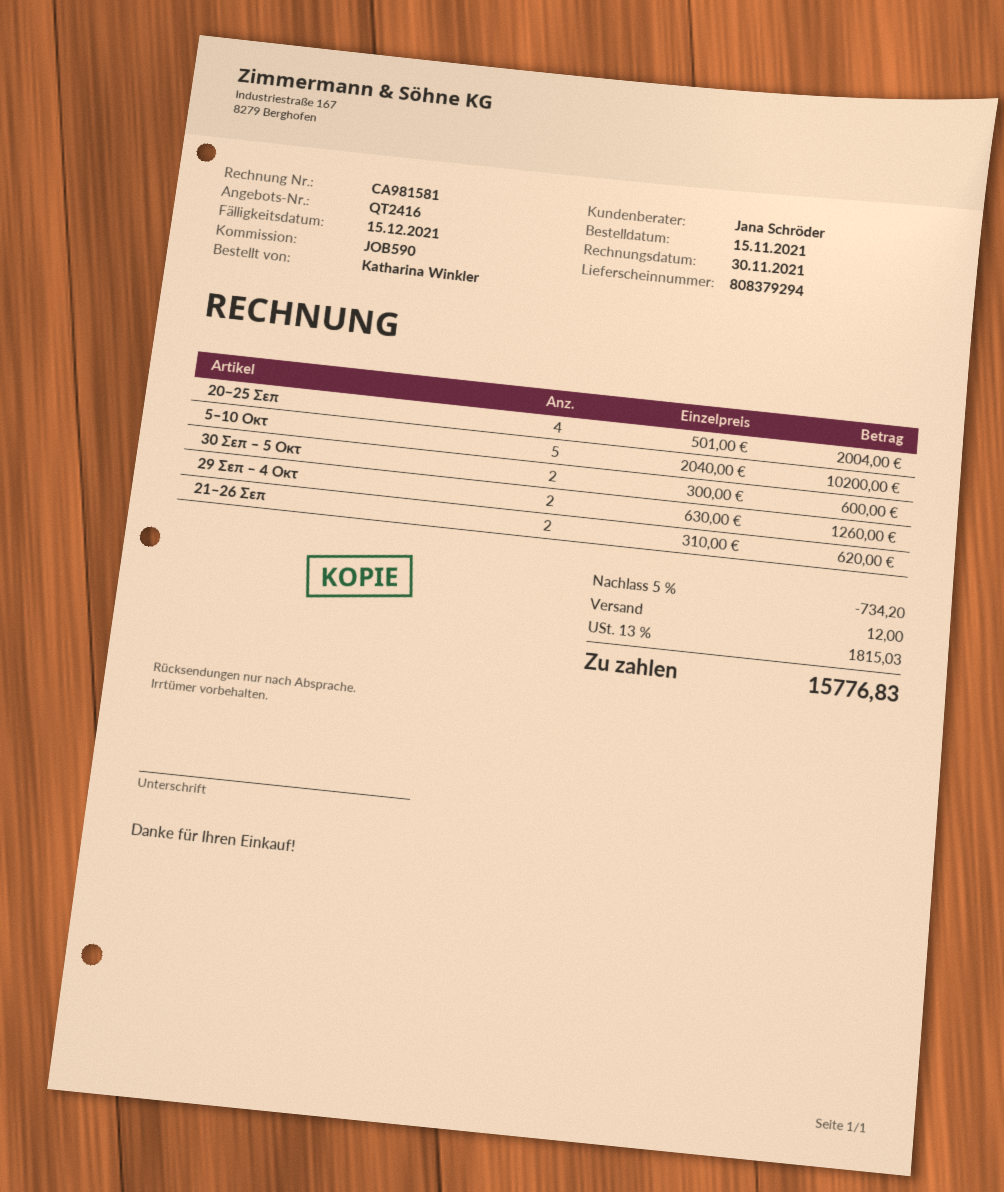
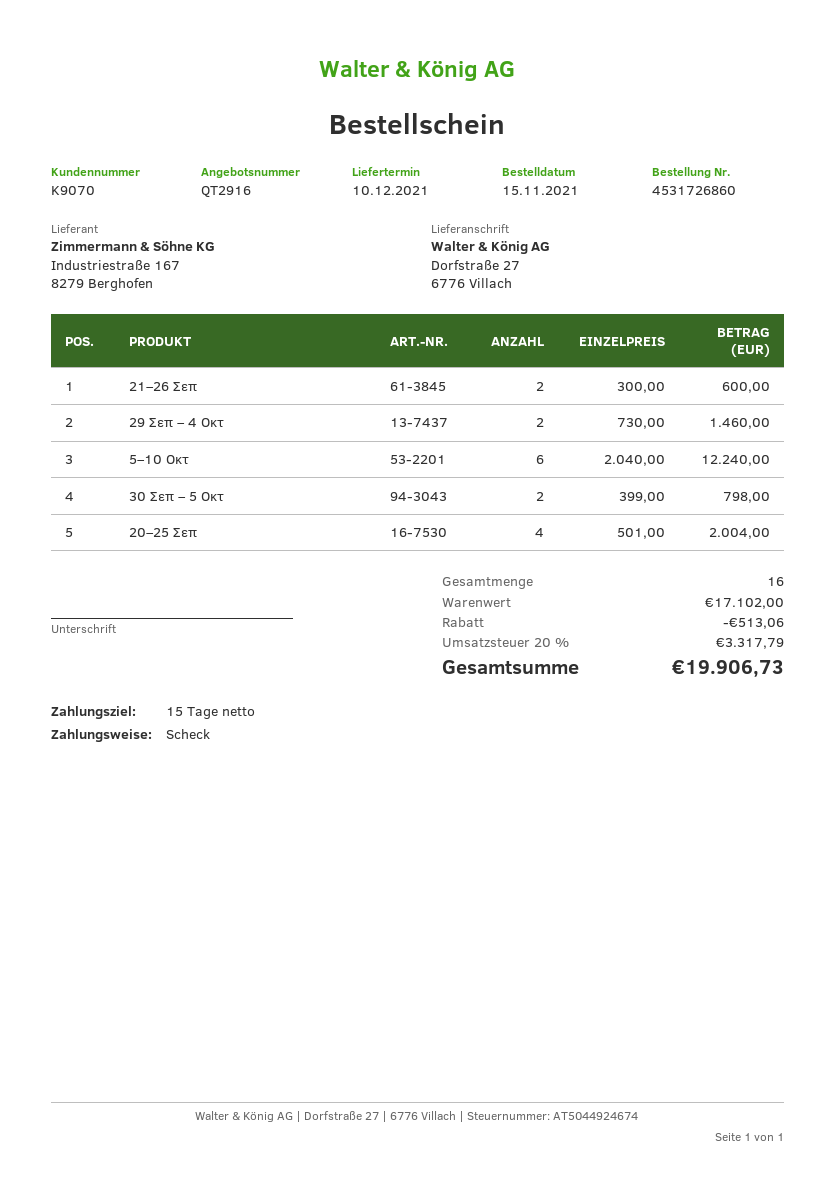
quote number: QT2416 -> QT2916
5–10 Οκτ: 5 x 2040.00 = 10200.00 -> 6 x 2040.00 = 12240.00
30 Σεπ – 5 Οκτ: 2 x 300.00 = 600.00 -> 2 x 399.00 = 798.00
29 Σεπ – 4 Οκτ: 2 x 630.00 = 1260.00 -> 2 x 730.00 = 1460.00
21–26 Σεπ: 2 x 310.00 = 620.00 -> 2 x 300.00 = 600.00
discount: 734.20 -> 513.06
shipping: 12.00 -> none
tax: 13% = 1815.03 -> 20% = 3317.79
total: 15776.83 -> 19906.73

